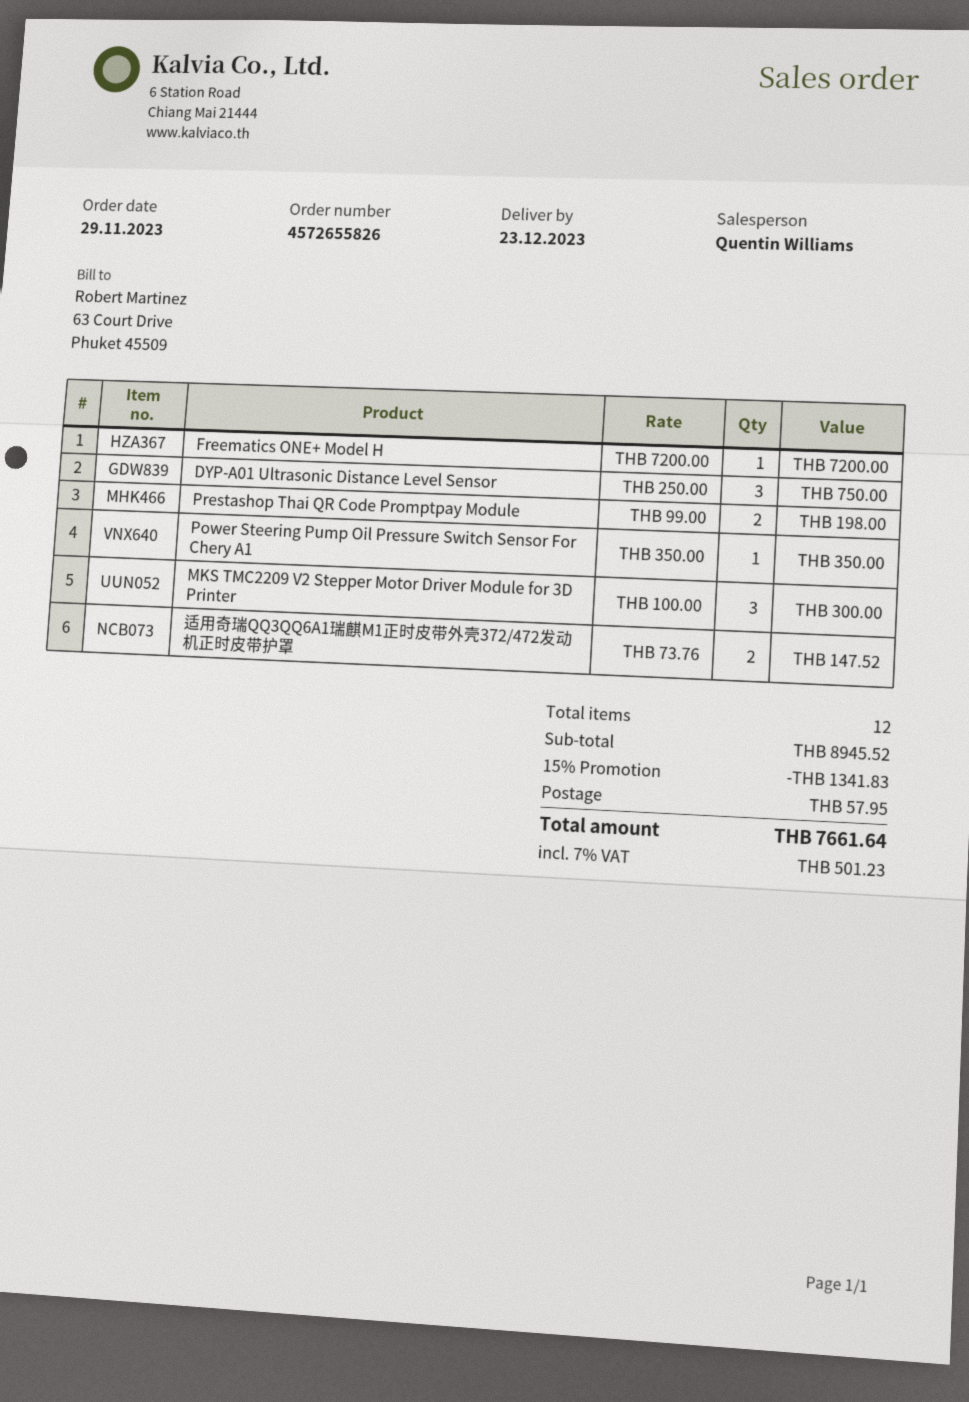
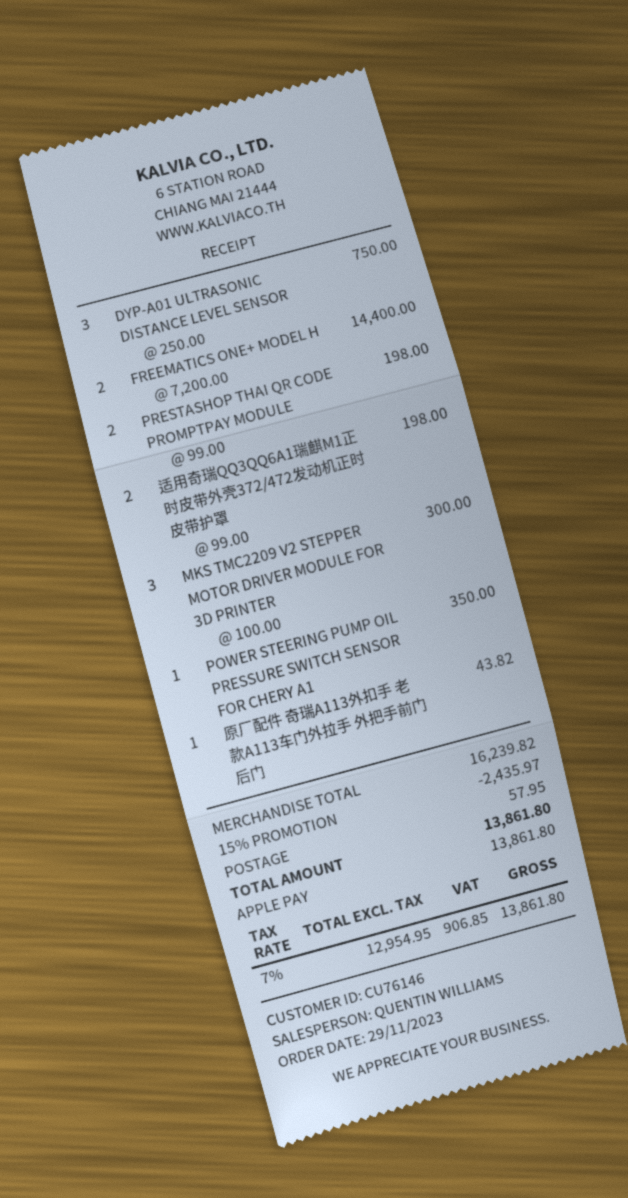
Freematics ONE+ Model H: 1 x 7200.00 = 7200.00 -> 2 x 7200.00 = 14400.00
适用奇瑞QQ3QQ6A1瑞麒M1正时皮带外壳372/472发动机正时皮带护罩: 2 x 73.76 = 147.52 -> 2 x 99.00 = 198.00
原厂配件 奇瑞A113外扣手 老款A113车门外拉手 外把手前门后门: none -> 1 x 43.82 = 43.82
subtotal: 8945.52 -> 16239.82
discount: 15% = 1341.83 -> 15% = 2435.97
tax: 7% = 501.23 -> 7% = 906.85
total: 7661.64 -> 13861.80

